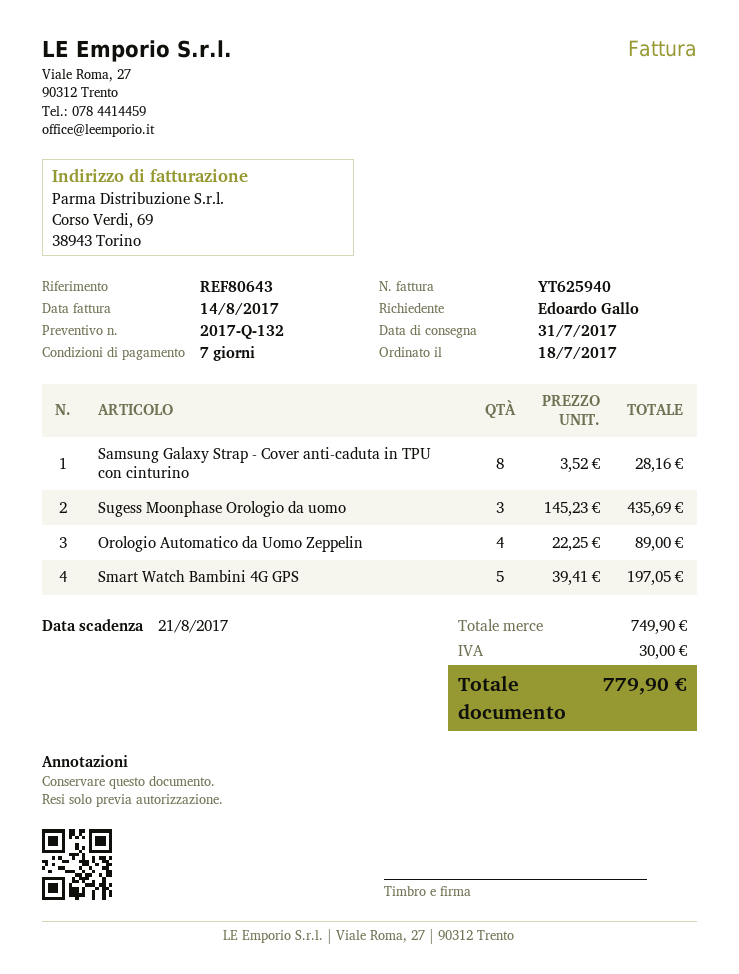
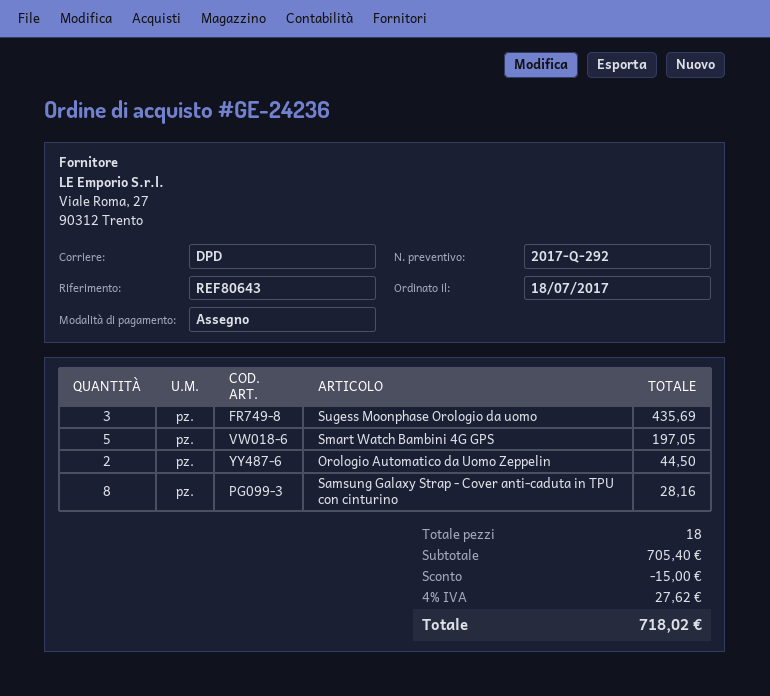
quote number: 2017-Q-132 -> 2017-Q-292
Orologio Automatico da Uomo Zeppelin: 4 for 89.00 -> 2 for 44.50
subtotal: 749.90 -> 705.40
discount: none -> 15.00
tax: 30.00 -> 27.62
total: 779.90 -> 718.02

